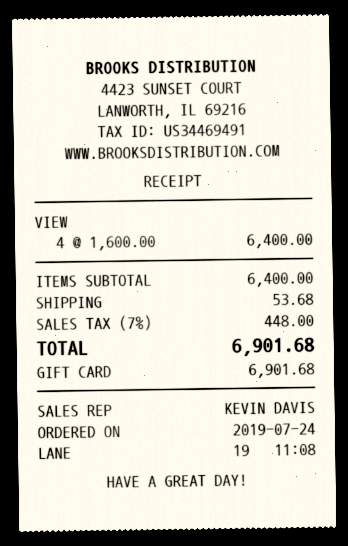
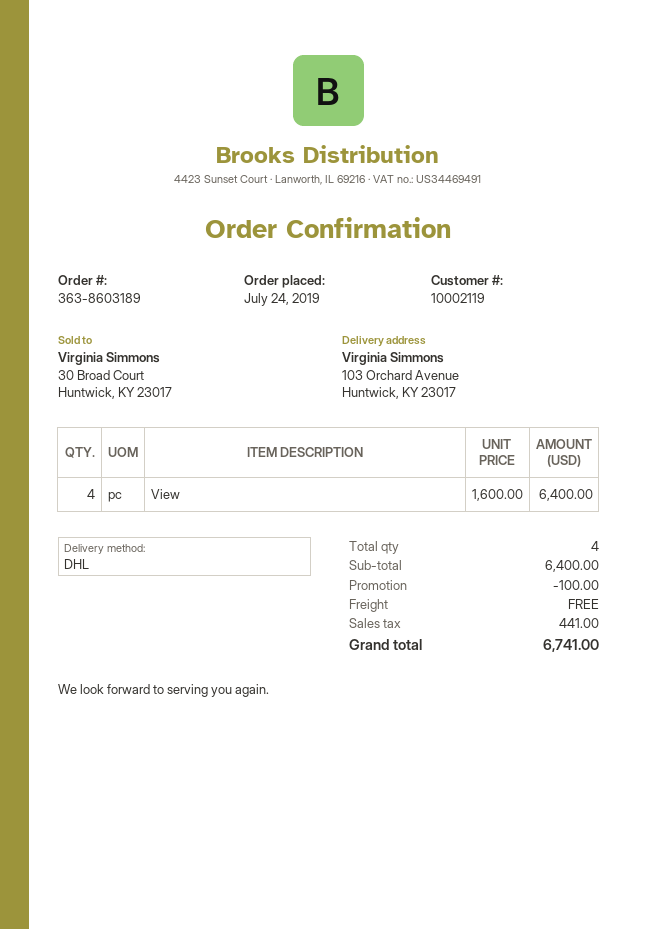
discount: none -> 100.00
shipping: 53.68 -> 0.00
tax: 448.00 -> 441.00
total: 6901.68 -> 6741.00

